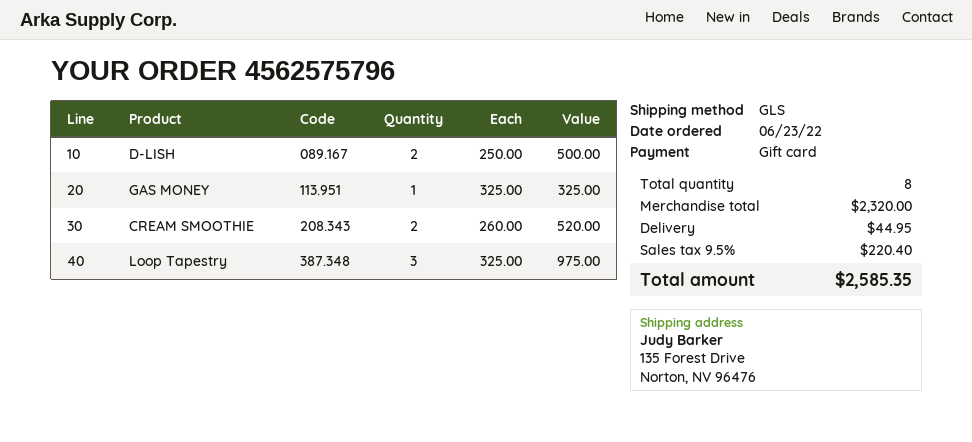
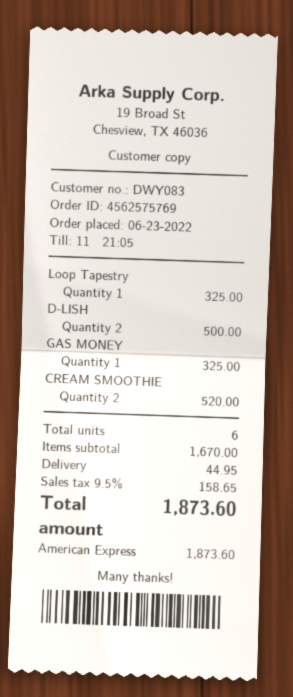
order number: 4562575796 -> 4562575769
payment method: gift card -> American Express
Loop Tapestry: 3 for 975.00 -> 1 for 325.00
total quantity: 8 -> 6
subtotal: 2320.00 -> 1670.00
tax: 9.5% = 220.40 -> 9.5% = 158.65
total: 2585.35 -> 1873.60

